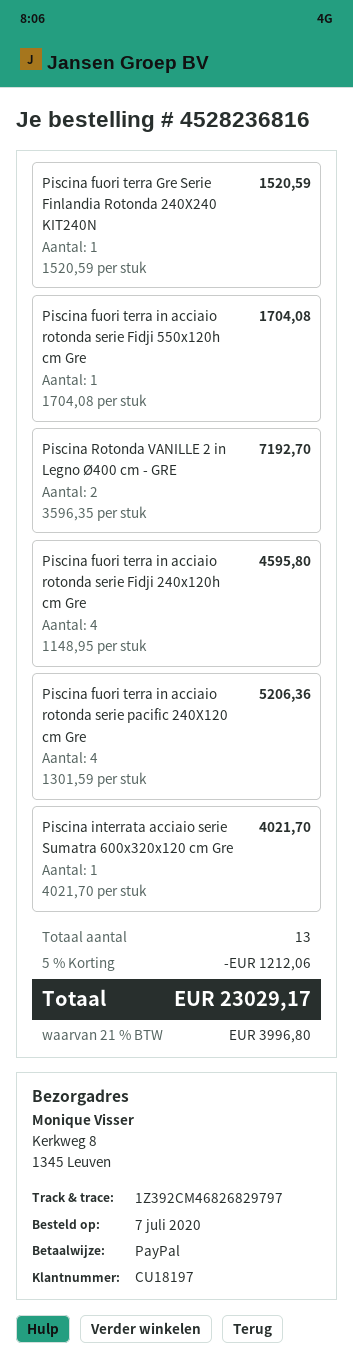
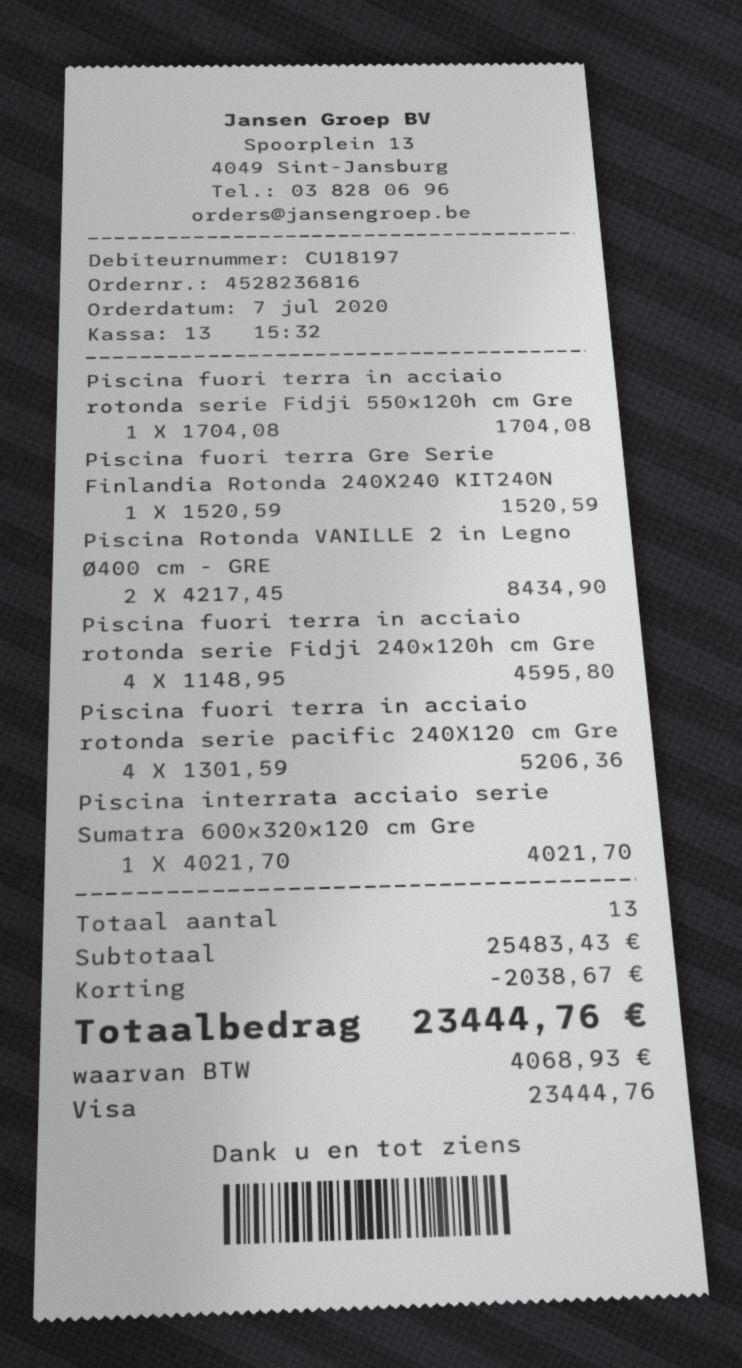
payment method: PayPal -> Visa
Piscina Rotonda VANILLE 2 in Legno Ø400 cm - GRE: 2 x 3596.35 = 7192.70 -> 2 x 4217.45 = 8434.90
discount: 1212.06 -> 2038.67
tax: 3996.80 -> 4068.93
total: 23029.17 -> 23444.76

